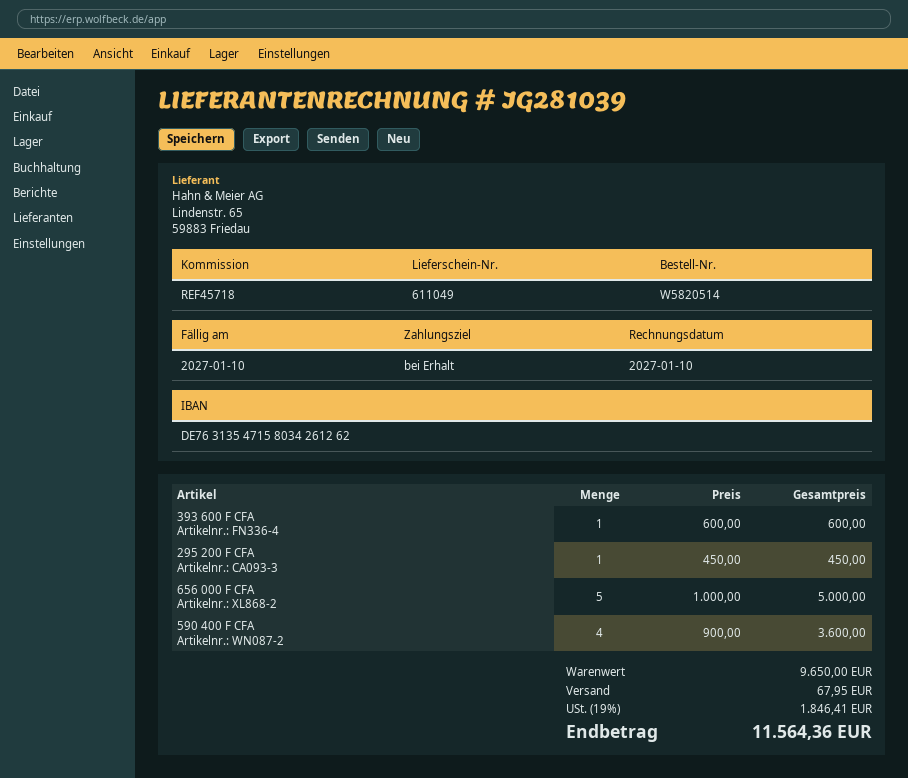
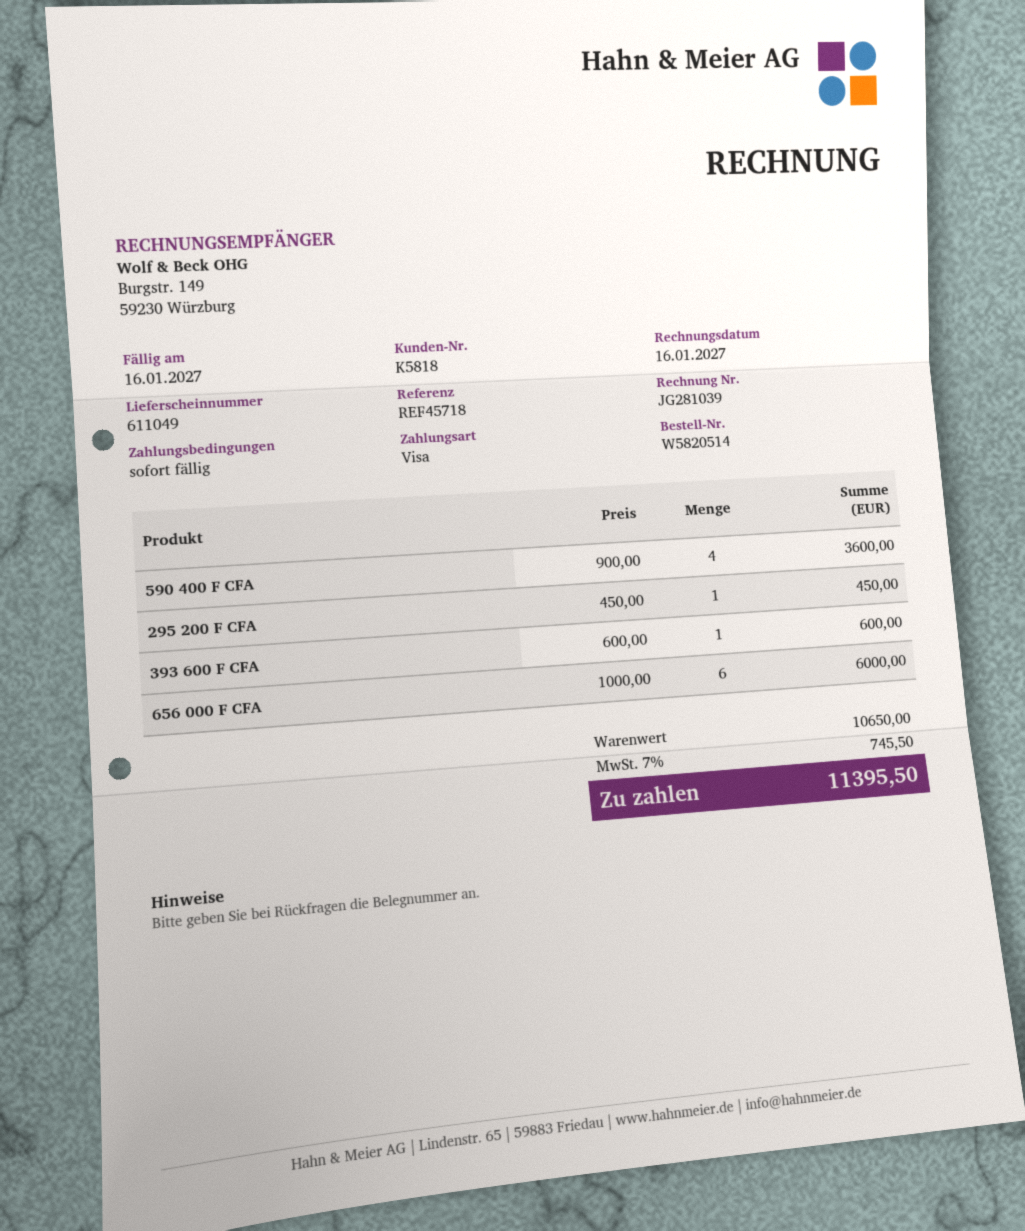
invoice date: 2027-01-10 -> 2027-01-16
due date: 2027-01-10 -> 2027-01-16
656 000 F CFA: 5 x 1000.00 = 5000.00 -> 6 x 1000.00 = 6000.00
subtotal: 9650.00 -> 10650.00
shipping: 67.95 -> none
tax: 19% = 1846.41 -> 7% = 745.50
total: 11564.36 -> 11395.50

